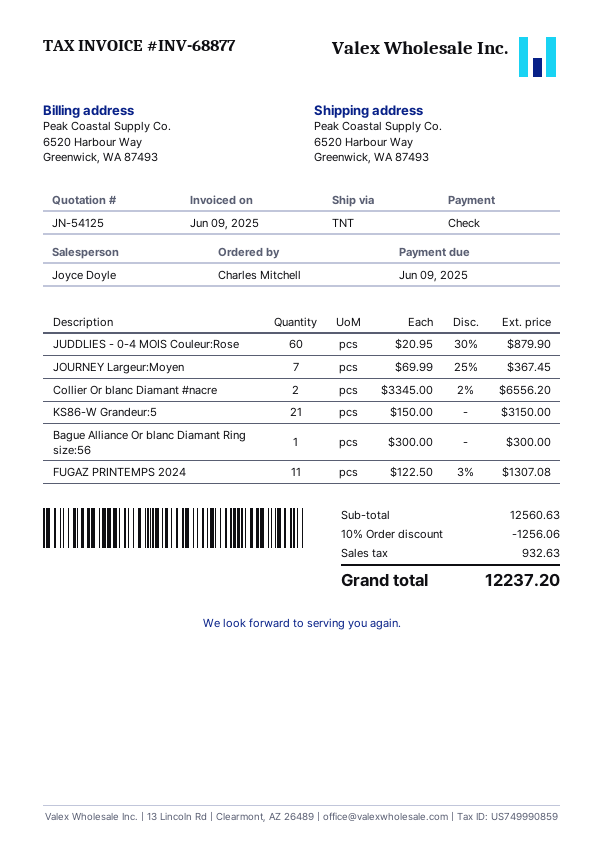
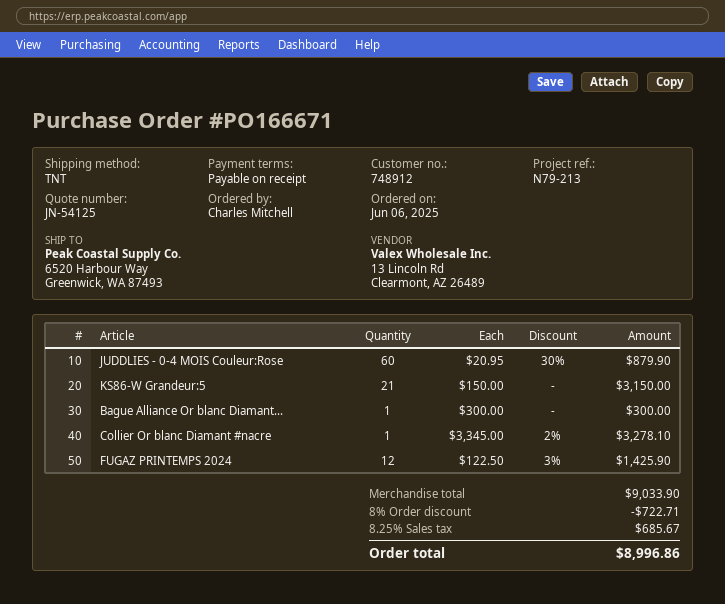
JOURNEY Largeur:Moyen: 7 x 69.99 - 25% = 367.45 -> none
Collier Or blanc Diamant #nacre: 2 x 3345.00 - 2% = 6556.20 -> 1 x 3345.00 - 2% = 3278.10
FUGAZ PRINTEMPS 2024: 11 x 122.50 - 3% = 1307.08 -> 12 x 122.50 - 3% = 1425.90
subtotal: 12560.63 -> 9033.90
discount: 10% = 1256.06 -> 8% = 722.71
tax: 932.63 -> 685.67
total: 12237.20 -> 8996.86

